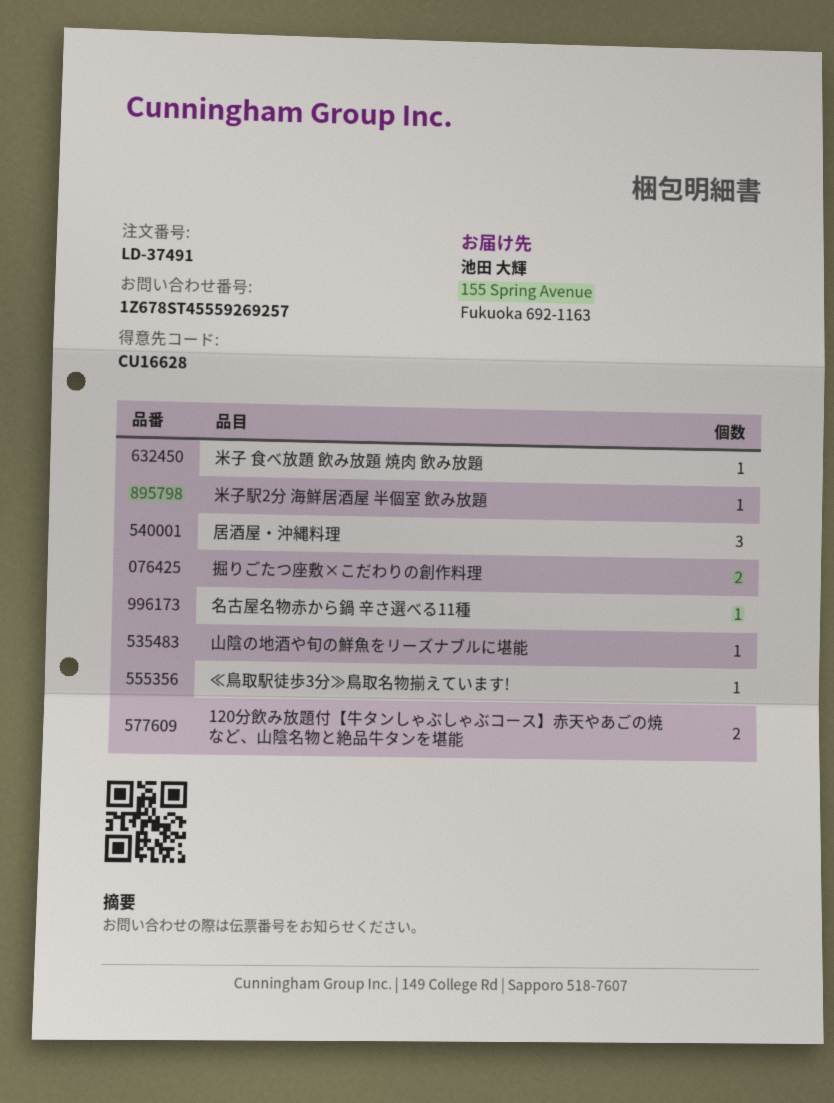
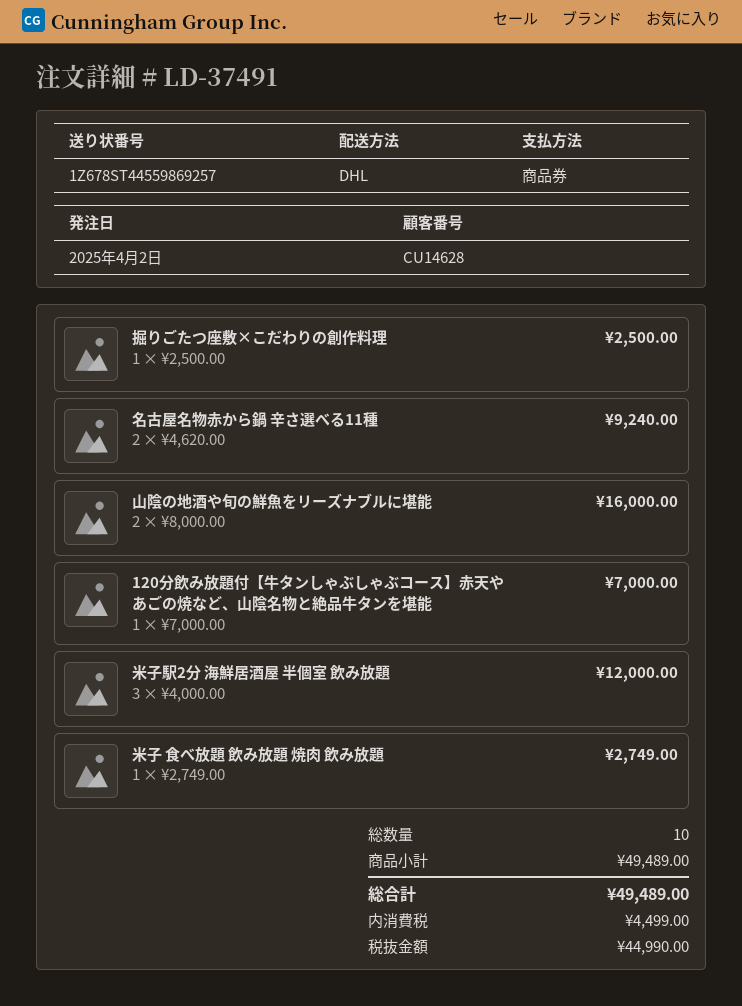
customer number: CU16628 -> CU14628
tracking number: 1Z678ST45559269257 -> 1Z678ST44559869257
米子駅2分 海鮮居酒屋 半個室 飲み放題: 1 -> 3
居酒屋・沖縄料理: 3 -> none
掘りごたつ座敷×こだわりの創作料理: 2 -> 1
名古屋名物赤から鍋 辛さ選べる11種: 1 -> 2
山陰の地酒や旬の鮮魚をリーズナブルに堪能: 1 -> 2
≪鳥取駅徒歩3分≫鳥取名物揃えています!: 1 -> none
120分飲み放題付【牛タンしゃぶしゃぶコース】赤天やあごの焼など、山陰名物と絶品牛タンを堪能: 2 -> 1

